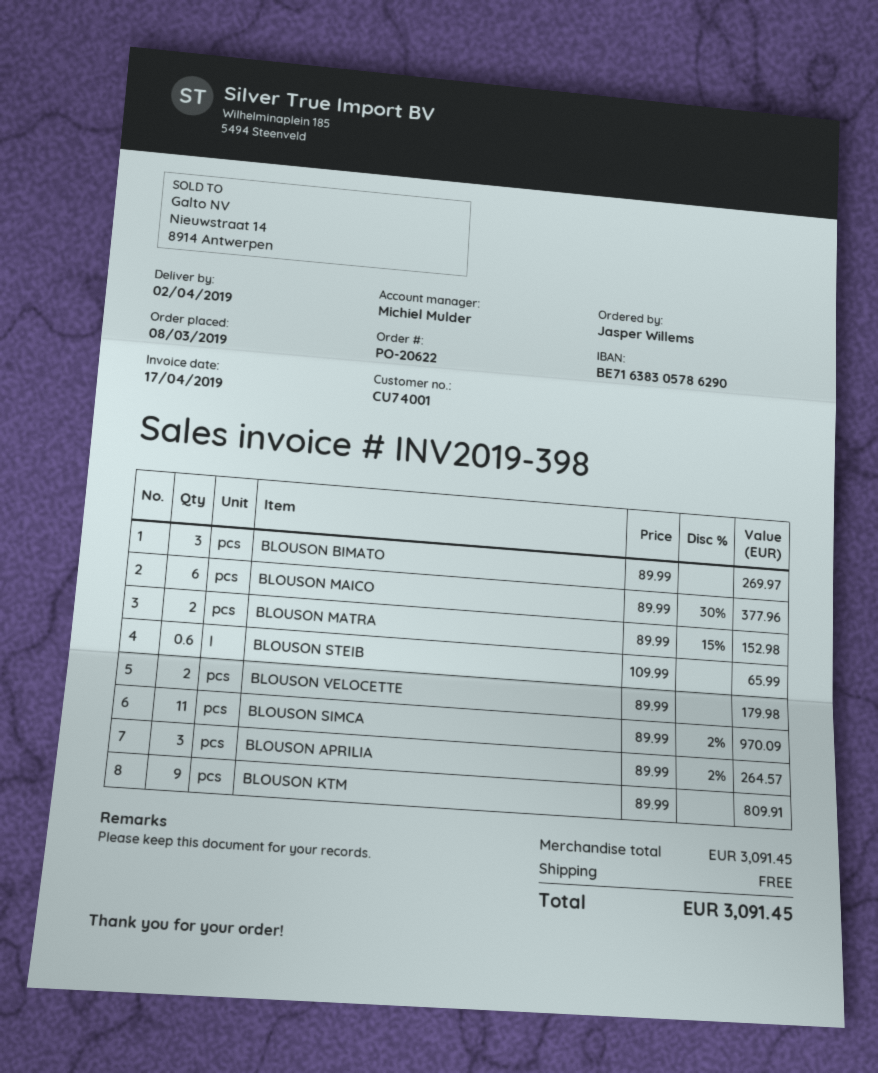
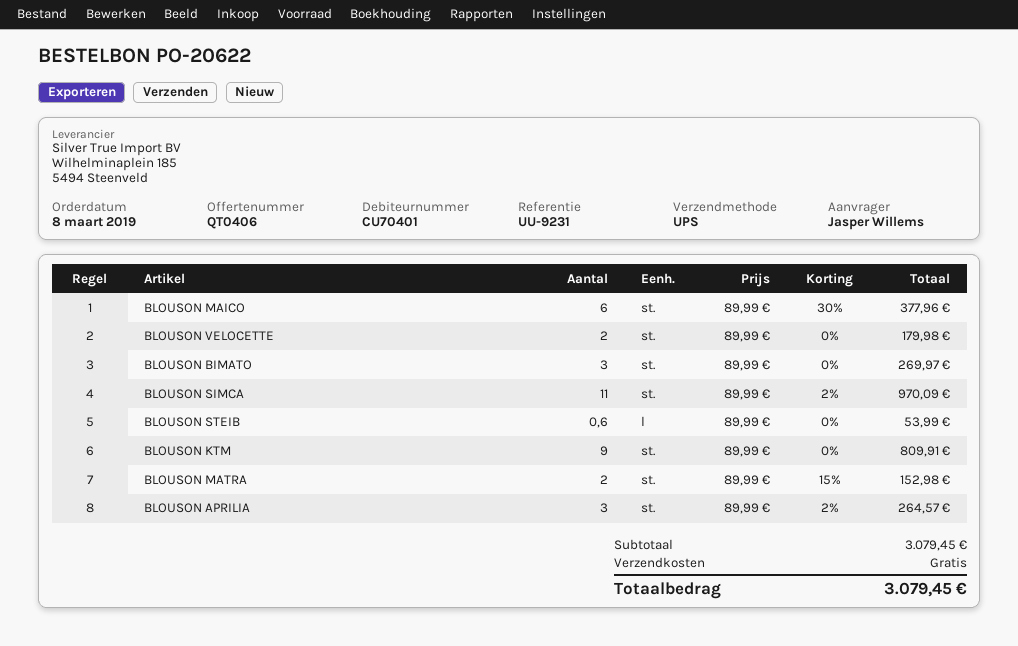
customer number: CU74001 -> CU70401
BLOUSON STEIB: 0.6 x 109.99 = 65.99 -> 0.6 x 89.99 = 53.99
subtotal: 3091.45 -> 3079.45
total: 3091.45 -> 3079.45

